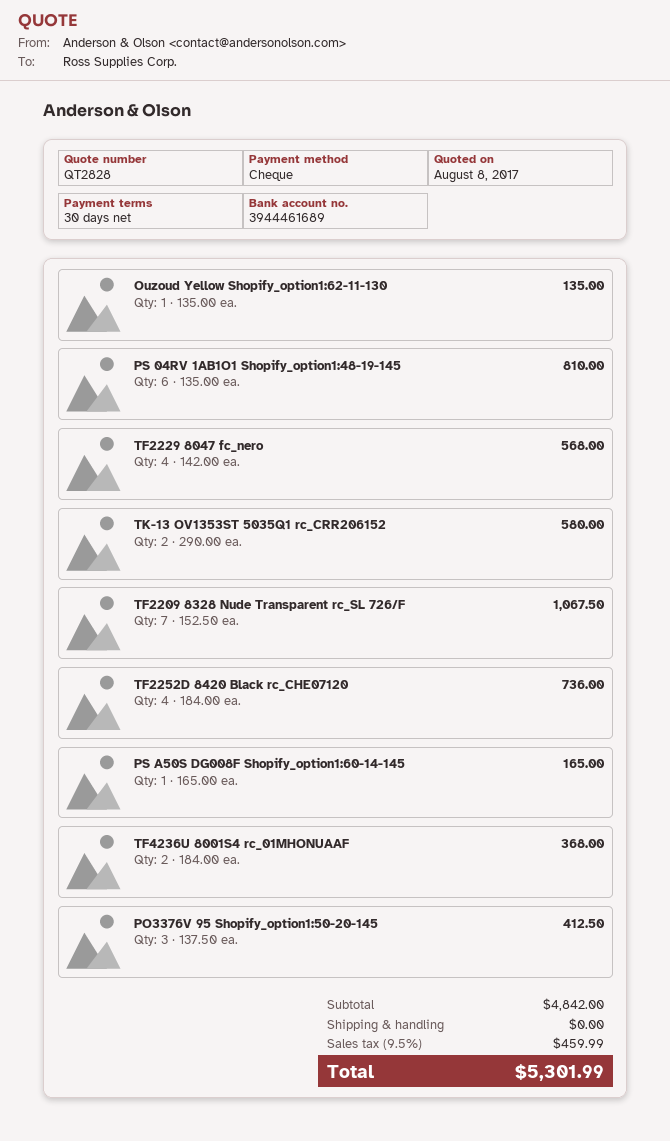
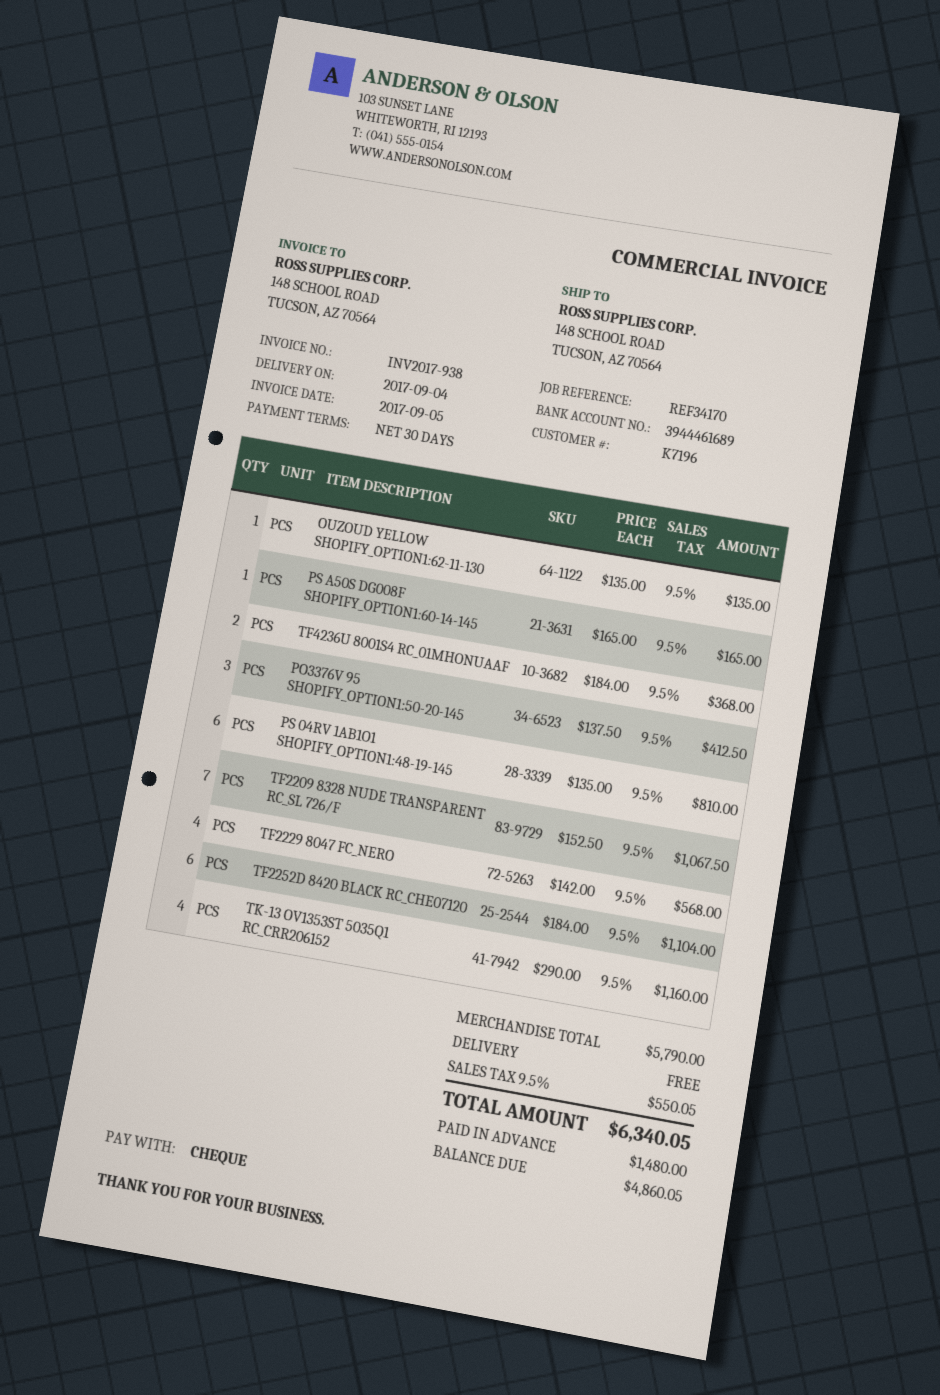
TK-13 OV1353ST 5035Q1 rc_CRR206152: 2 x 290.00 = 580.00 -> 4 x 290.00 = 1160.00
TF2252D 8420 Black rc_CHE07120: 4 x 184.00 = 736.00 -> 6 x 184.00 = 1104.00
subtotal: 4842.00 -> 5790.00
tax: 9.5% = 459.99 -> 9.5% = 550.05
total: 5301.99 -> 6340.05

